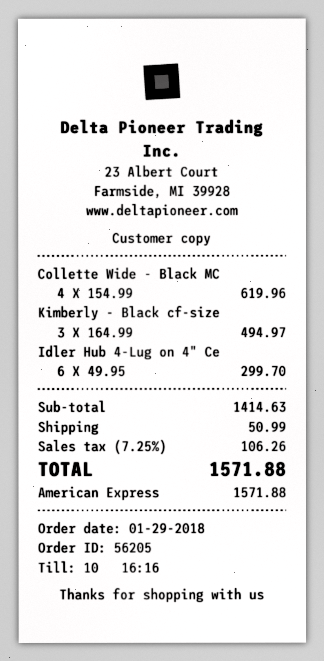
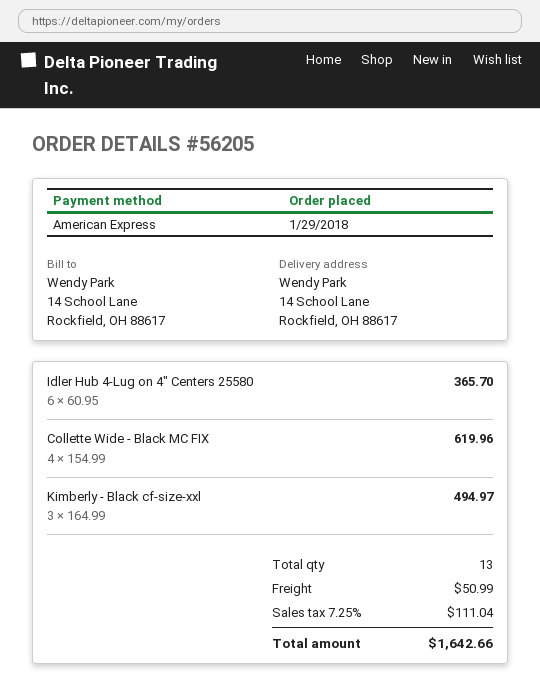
Idler Hub 4-Lug on 4" Ce: 6 x 49.95 = 299.70 -> 6 x 60.95 = 365.70
tax: 7.25% = 106.26 -> 7.25% = 111.04
total: 1571.88 -> 1642.66

